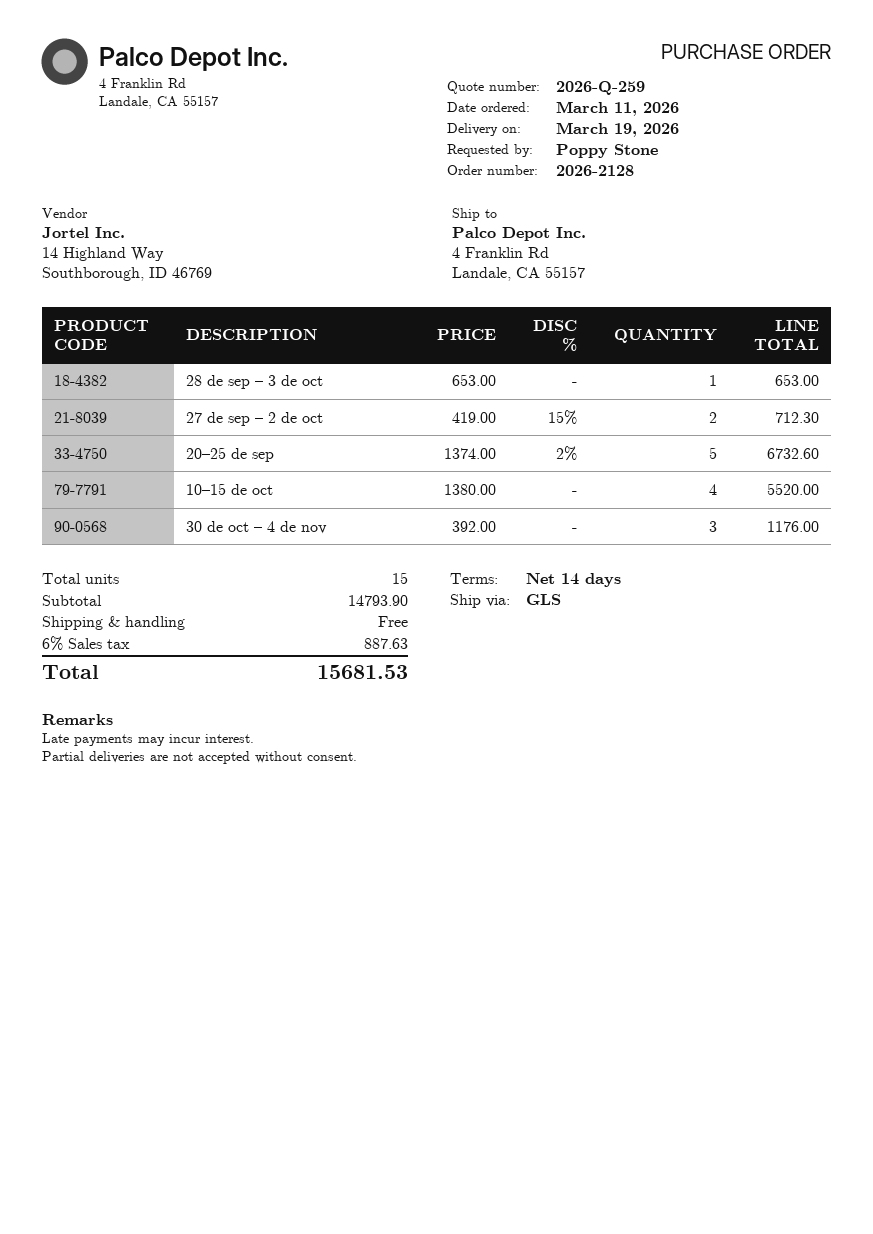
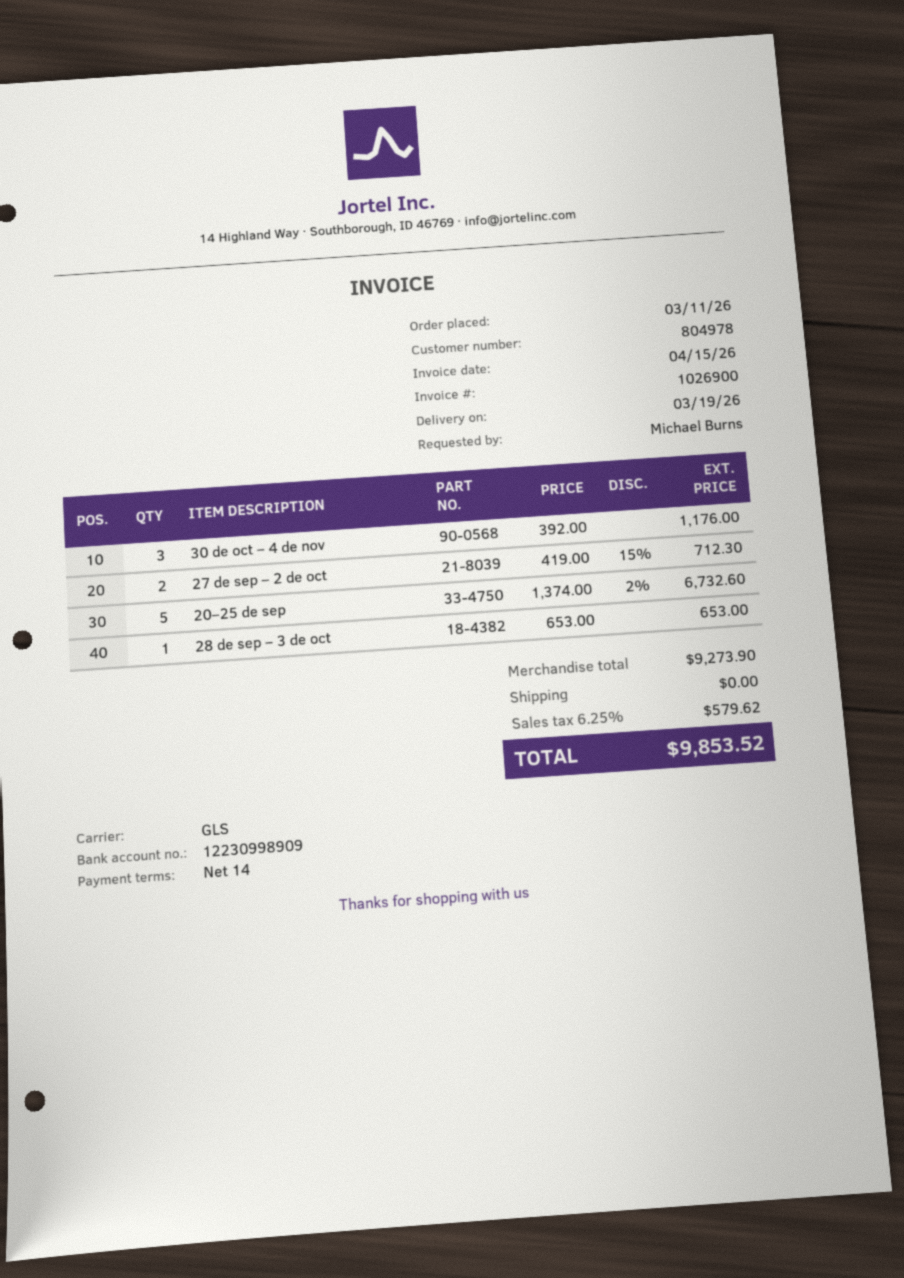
ordered by: Poppy Stone -> Michael Burns
10–15 de oct: 4 x 1380.00 = 5520.00 -> none
subtotal: 14793.90 -> 9273.90
tax: 6% = 887.63 -> 6.25% = 579.62
total: 15681.53 -> 9853.52

